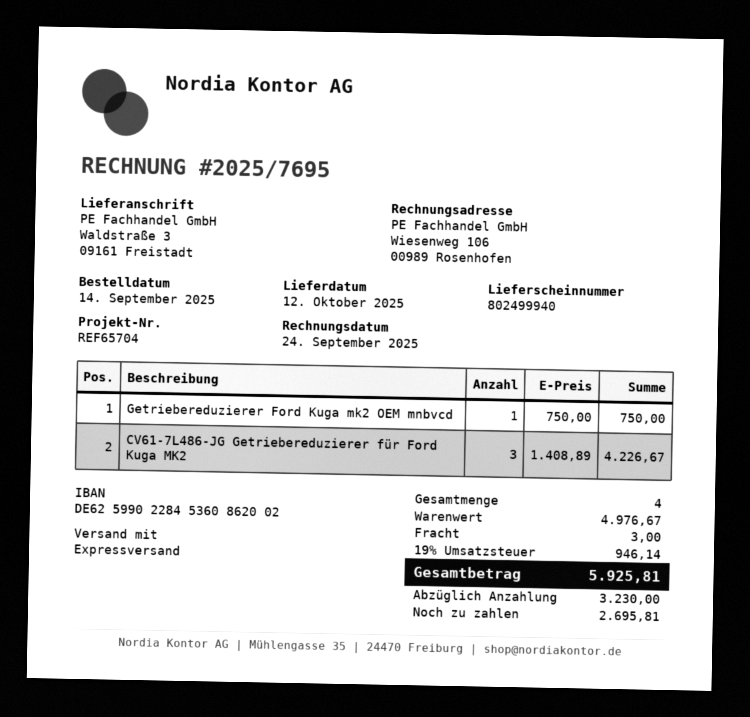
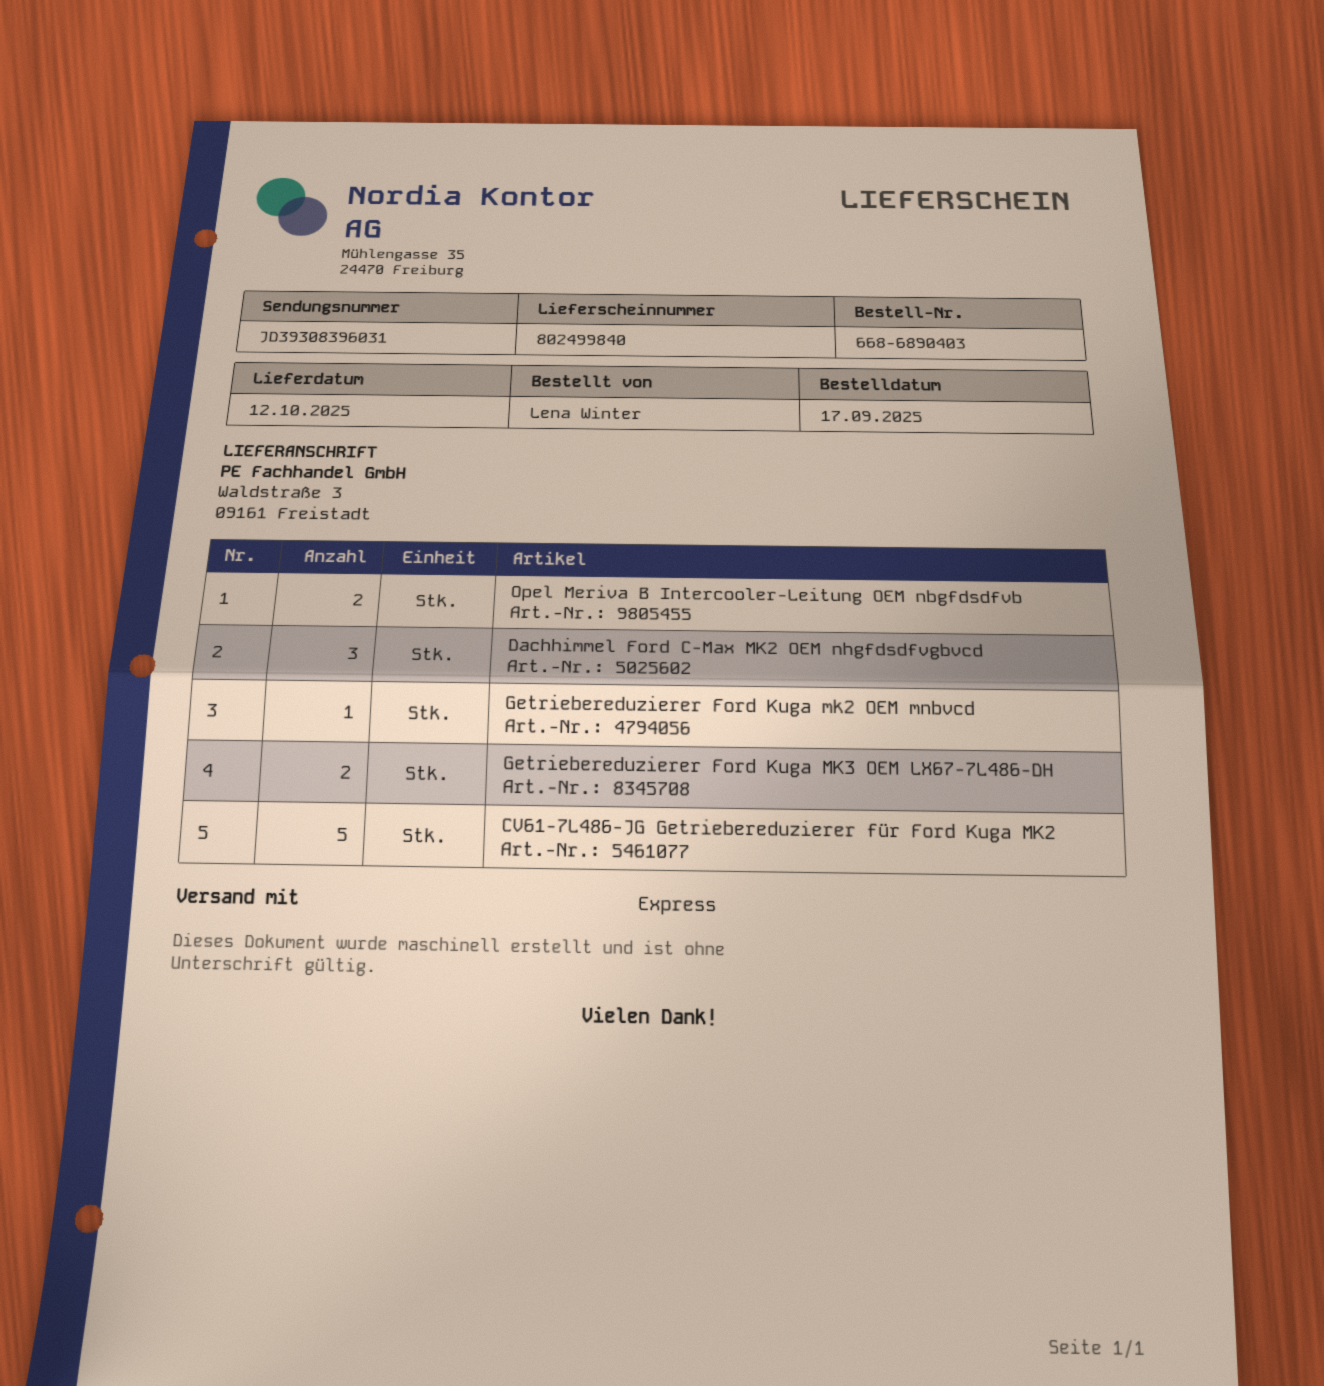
order date: 2025-09-14 -> 2025-09-17
delivery note number: 802499940 -> 802499840
CV61-7L486-JG Getriebereduzierer für Ford Kuga MK2: 3 -> 5
Opel Meriva B Intercooler-Leitung OEM nbgfdsdfvb: none -> 2
Dachhimmel Ford C-Max MK2 OEM nhgfdsdfvgbvcd: none -> 3
Getriebereduzierer Ford Kuga MK3 OEM LX67-7L486-DH: none -> 2

